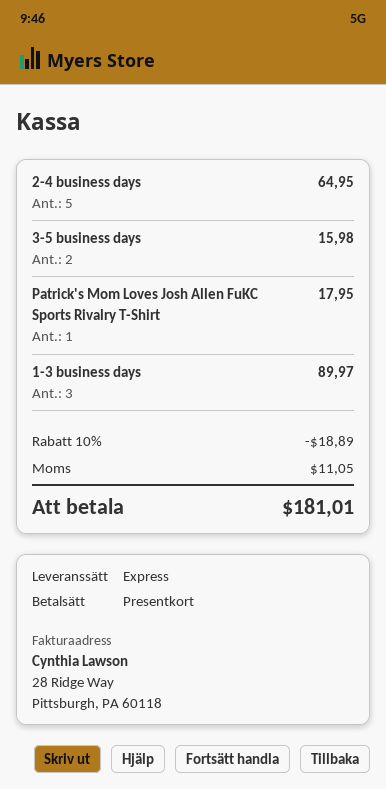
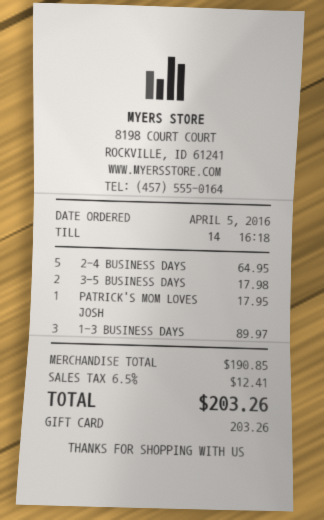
3-5 business days: 2 for 15.98 -> 2 for 17.98
discount: 10% = 18.89 -> none
tax: 11.05 -> 12.41
total: 181.01 -> 203.26

